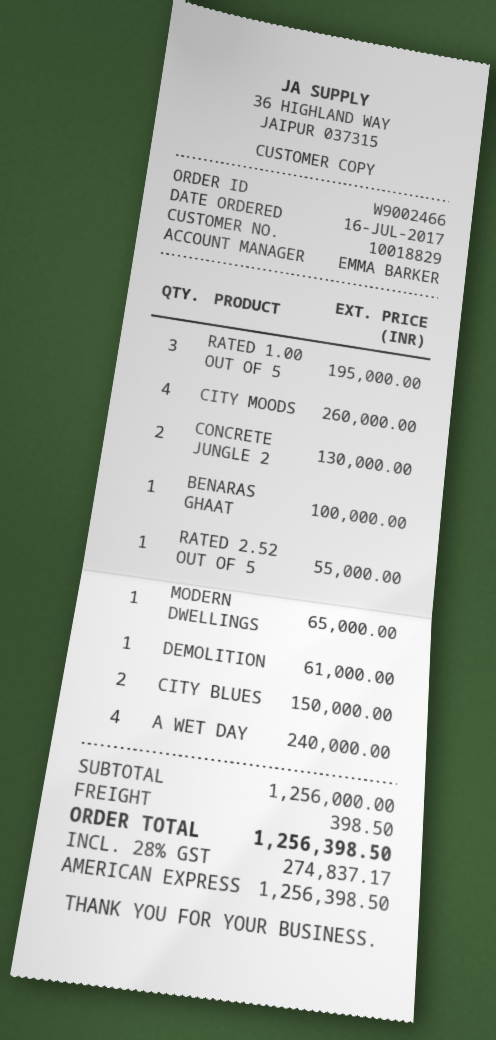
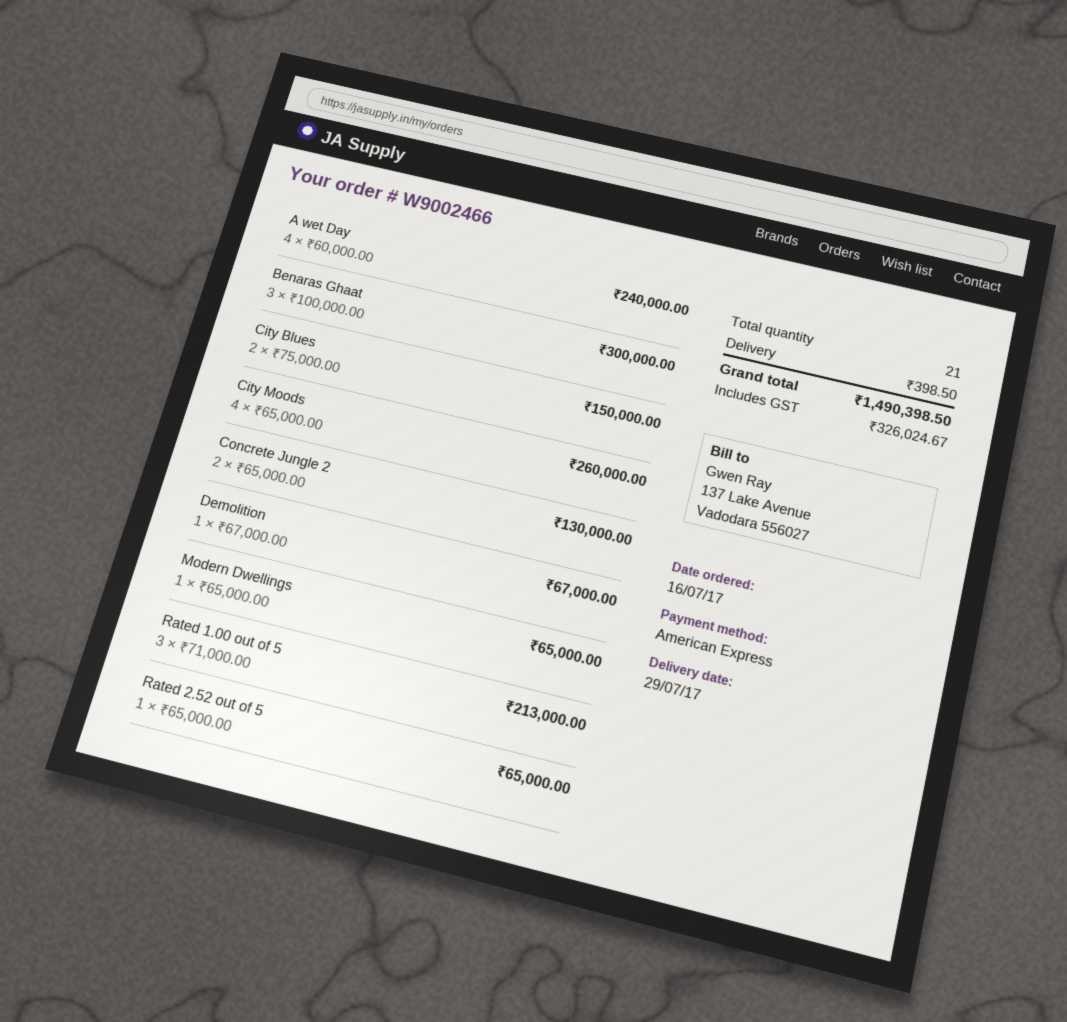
RATED 1.00 OUT OF 5: 3 for 195000.00 -> 3 for 213000.00
BENARAS GHAAT: 1 for 100000.00 -> 3 for 300000.00
RATED 2.52 OUT OF 5: 1 for 55000.00 -> 1 for 65000.00
DEMOLITION: 1 for 61000.00 -> 1 for 67000.00
tax: 274837.17 -> 326024.67
total: 1256398.50 -> 1490398.50

